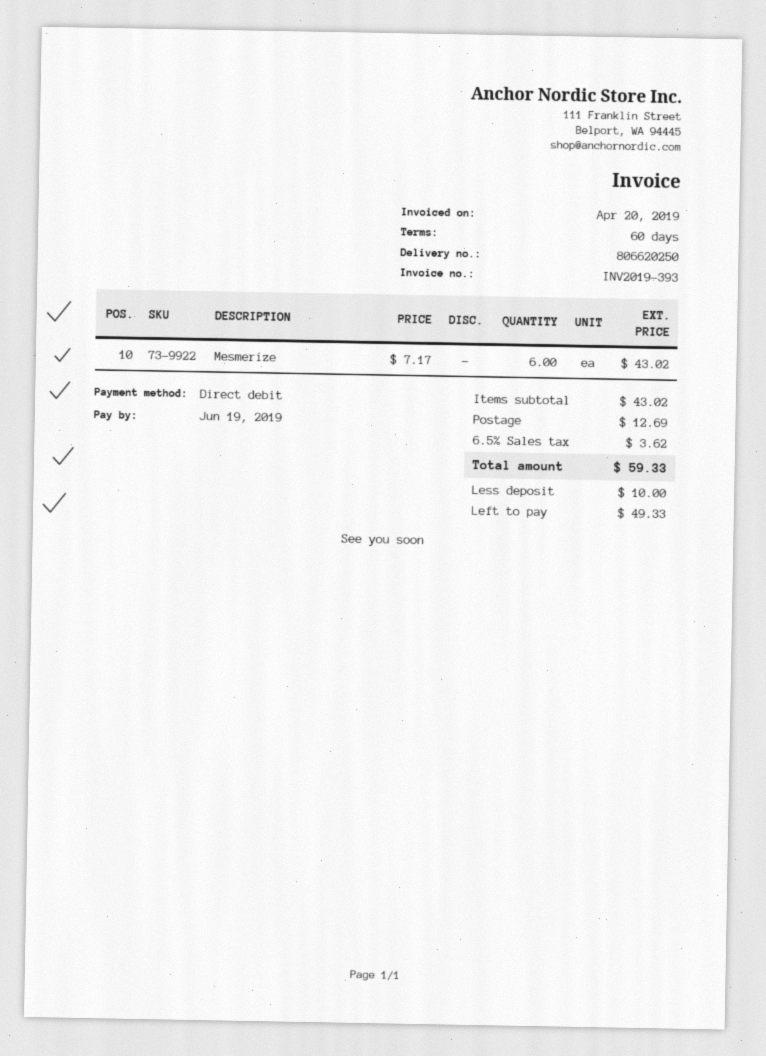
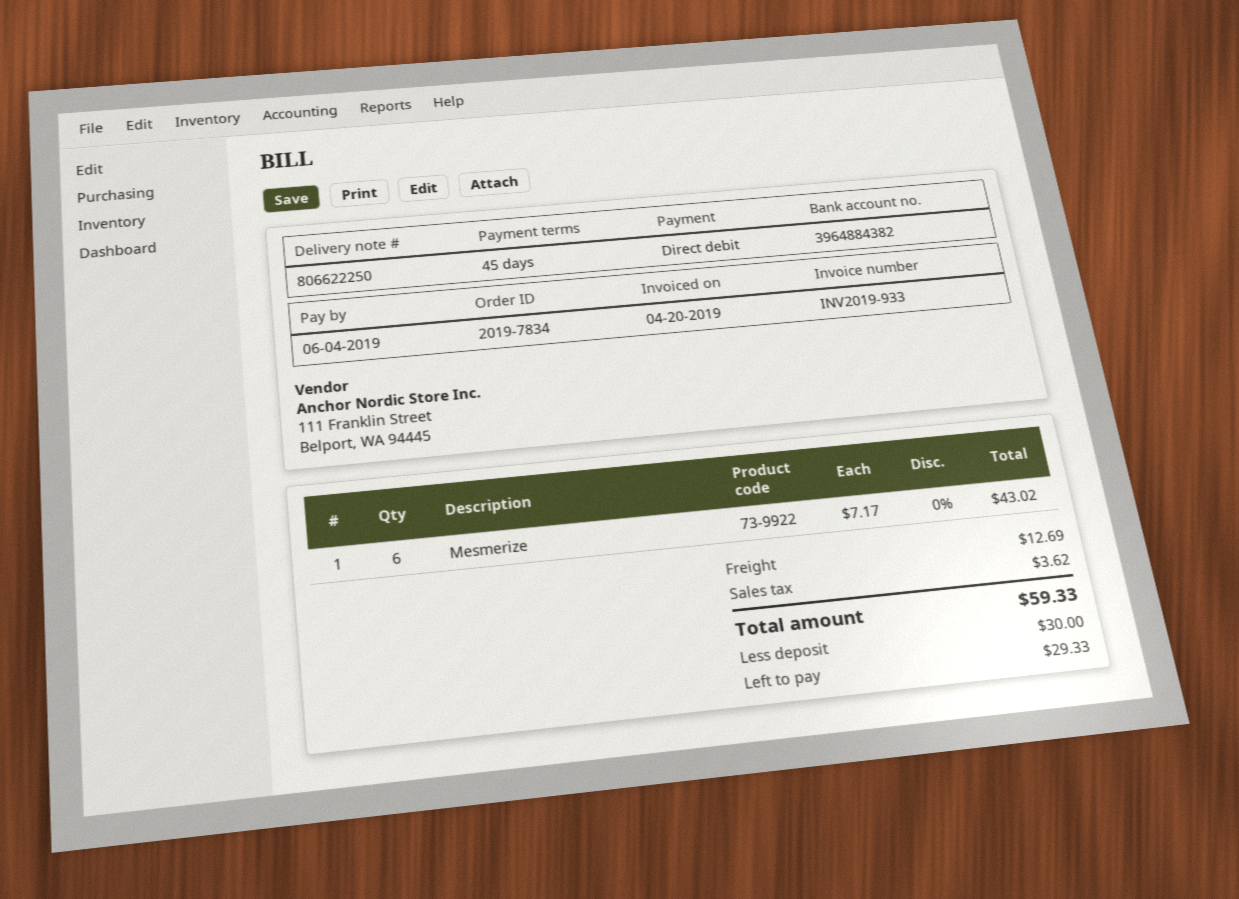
delivery note number: 806620250 -> 806622250
invoice number: INV2019-393 -> INV2019-933
payment terms: 60 days -> 45 days
due date: 2019-06-19 -> 2019-06-04
deposit: 10.00 -> 30.00
balance: 49.33 -> 29.33

